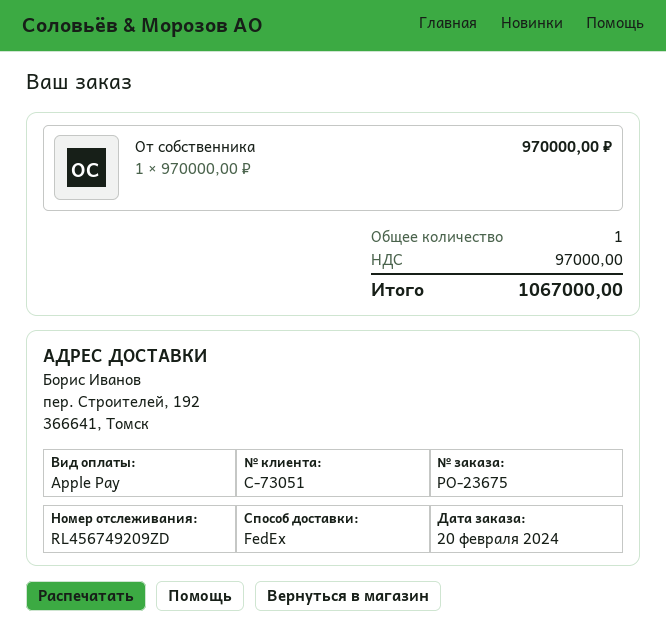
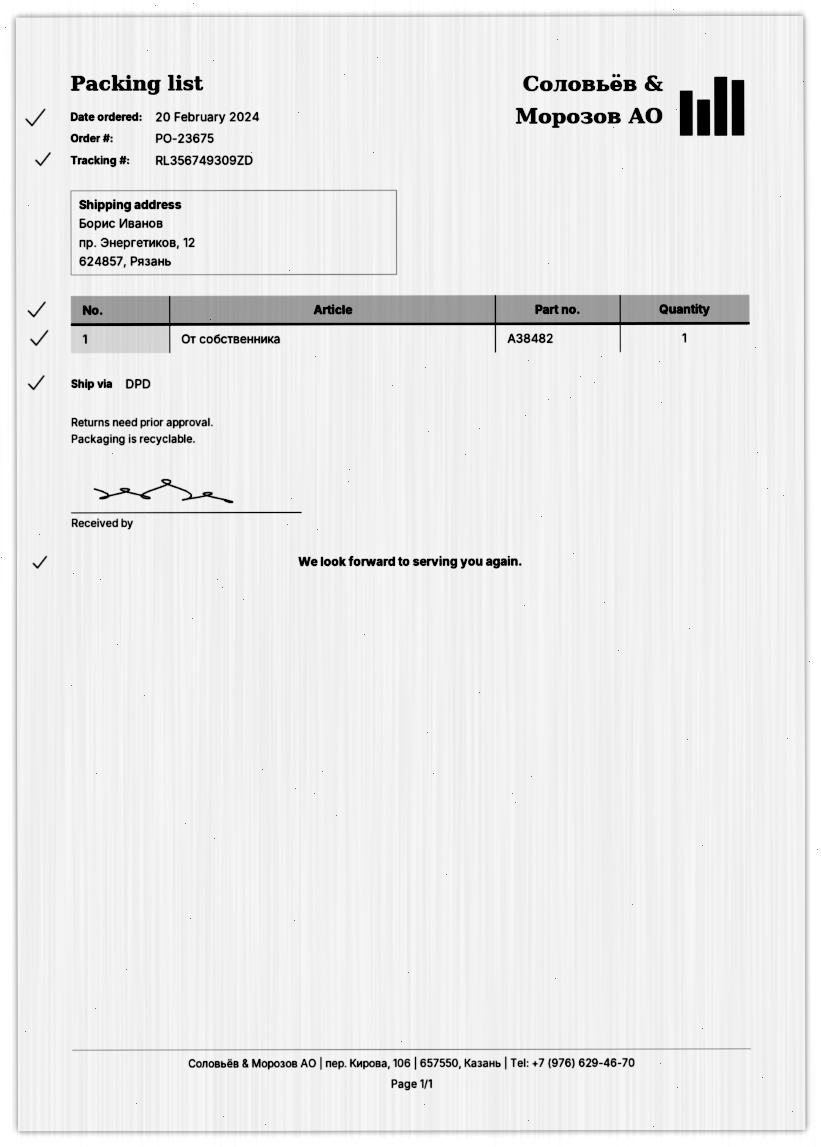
shipping method: FedEx -> DPD
tracking number: RL456749209ZD -> RL356749309ZD
ship to: пер. Строителей, 192, 366641, Томск -> пр. Энергетиков, 12, 624857, Рязань

